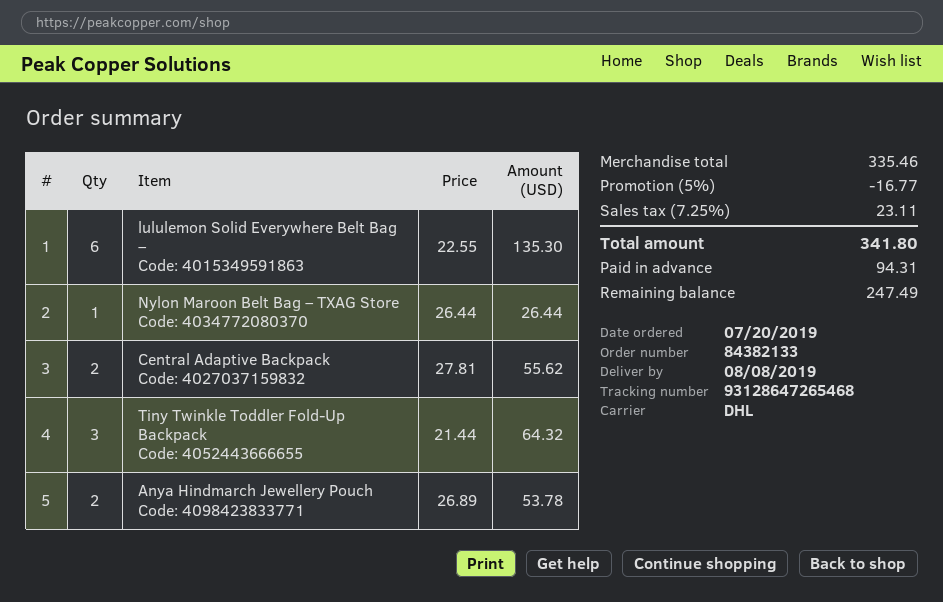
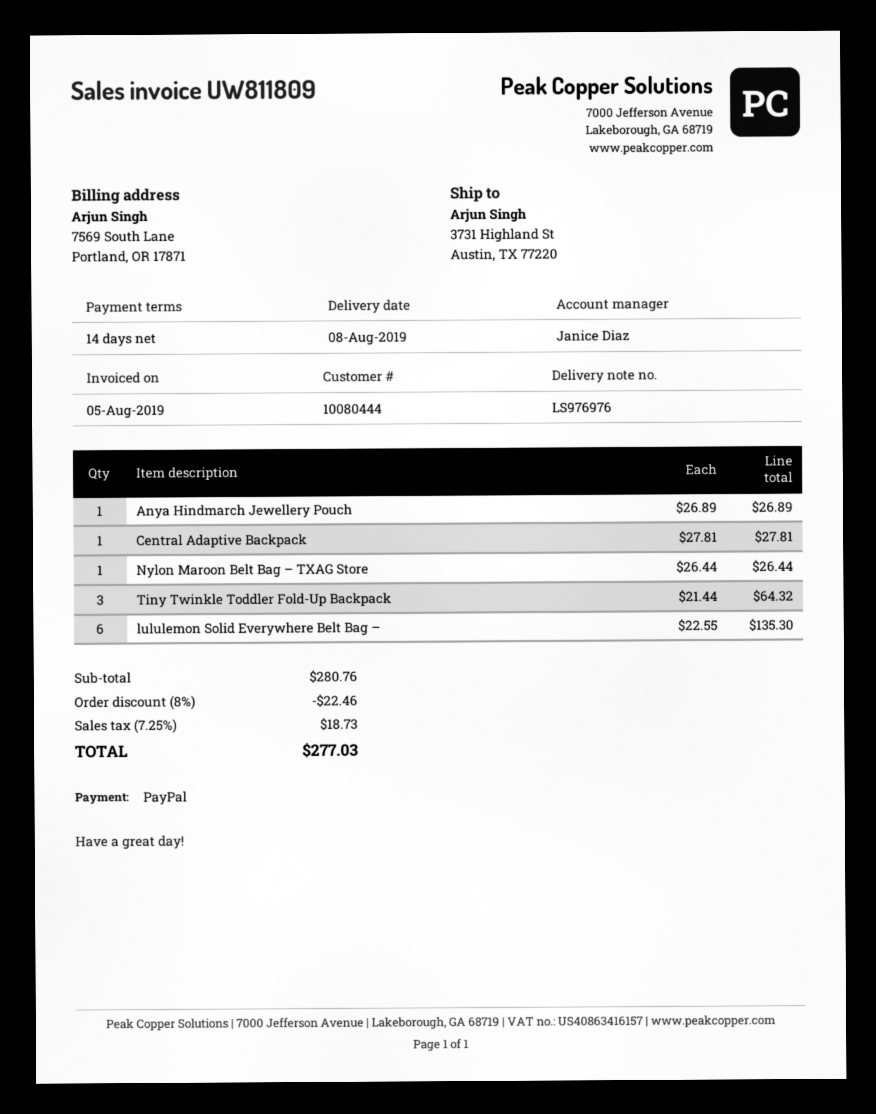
Central Adaptive Backpack: 2 x 27.81 = 55.62 -> 1 x 27.81 = 27.81
Anya Hindmarch Jewellery Pouch: 2 x 26.89 = 53.78 -> 1 x 26.89 = 26.89
subtotal: 335.46 -> 280.76
discount: 5% = 16.77 -> 8% = 22.46
tax: 7.25% = 23.11 -> 7.25% = 18.73
total: 341.80 -> 277.03

